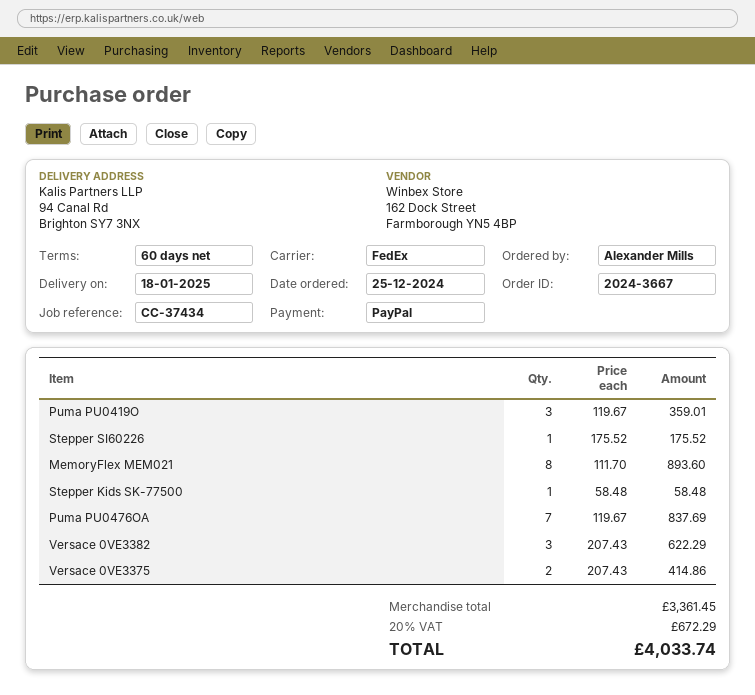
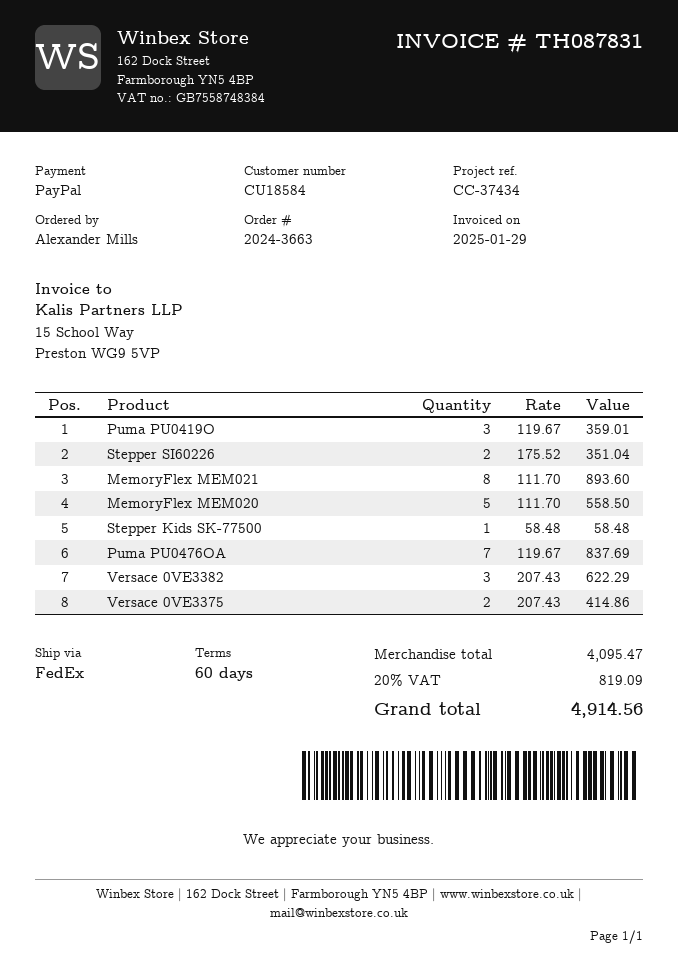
order number: 2024-3667 -> 2024-3663
Stepper SI60226: 1 x 175.52 = 175.52 -> 2 x 175.52 = 351.04
MemoryFlex MEM020: none -> 5 x 111.70 = 558.50
subtotal: 3361.45 -> 4095.47
tax: 20% = 672.29 -> 20% = 819.09
total: 4033.74 -> 4914.56

